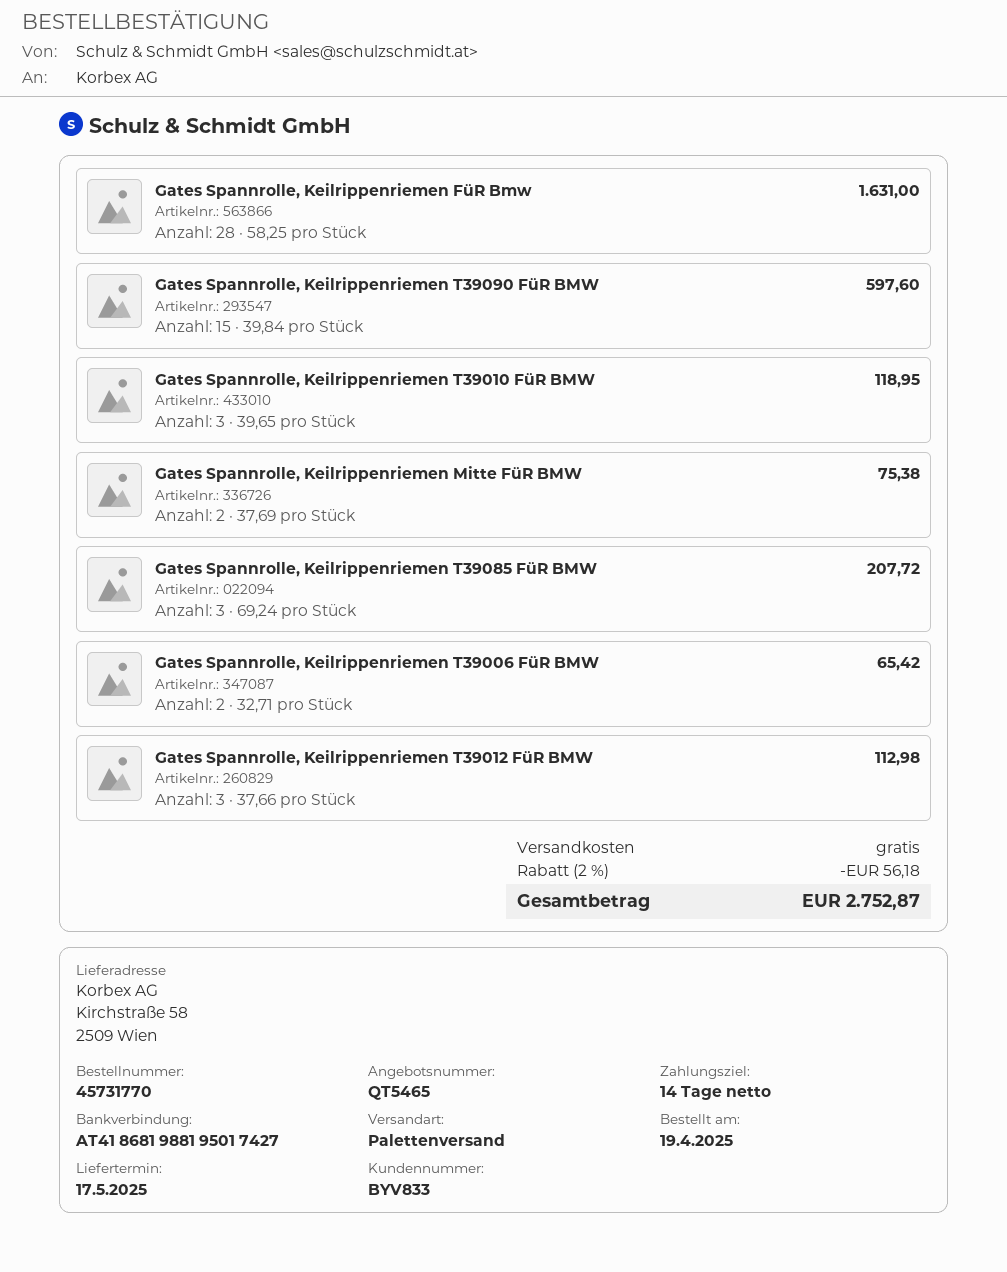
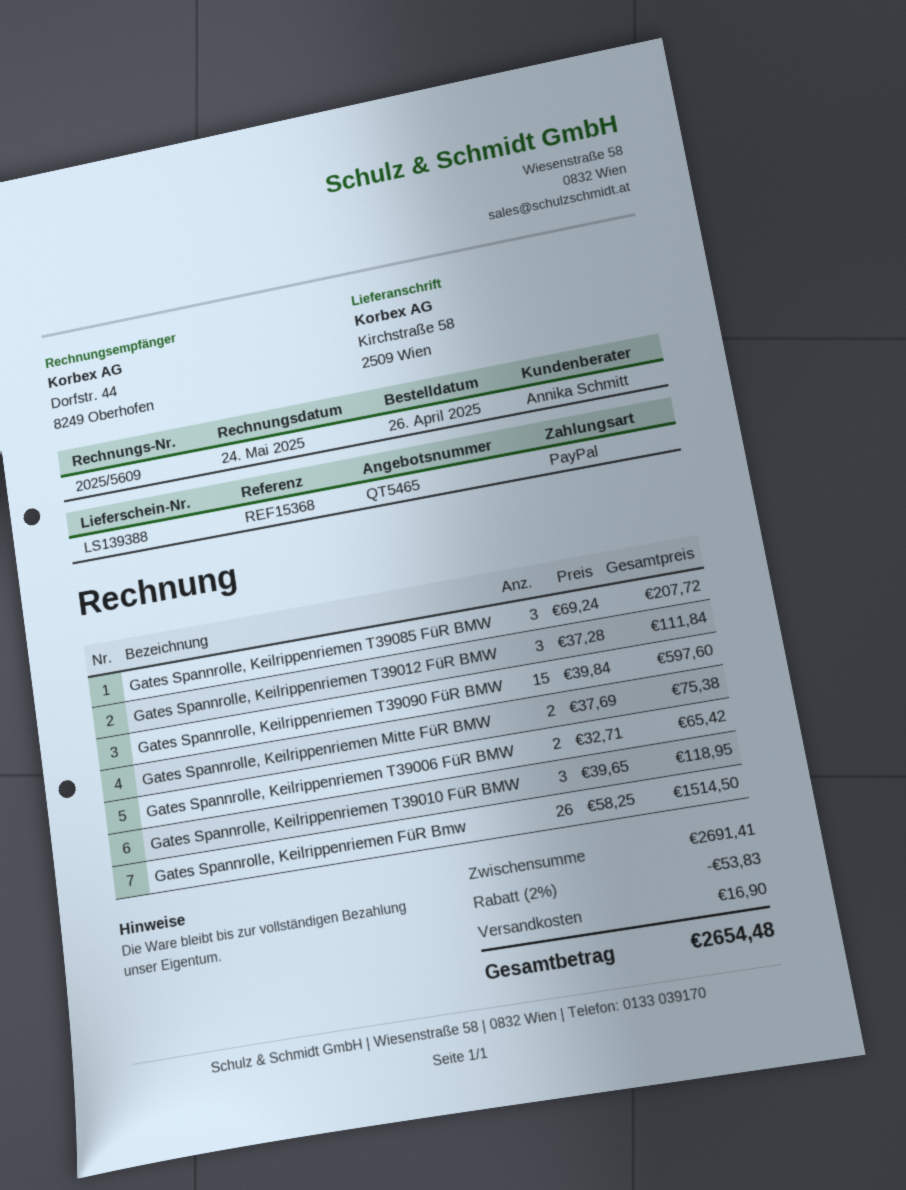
order date: 2025-04-19 -> 2025-04-26
Gates Spannrolle, Keilrippenriemen FüR Bmw: 28 x 58.25 = 1631.00 -> 26 x 58.25 = 1514.50
Gates Spannrolle, Keilrippenriemen T39012 FüR BMW: 3 x 37.66 = 112.98 -> 3 x 37.28 = 111.84
discount: 2% = 56.18 -> 2% = 53.83
shipping: 0.00 -> 16.90
total: 2752.87 -> 2654.48

